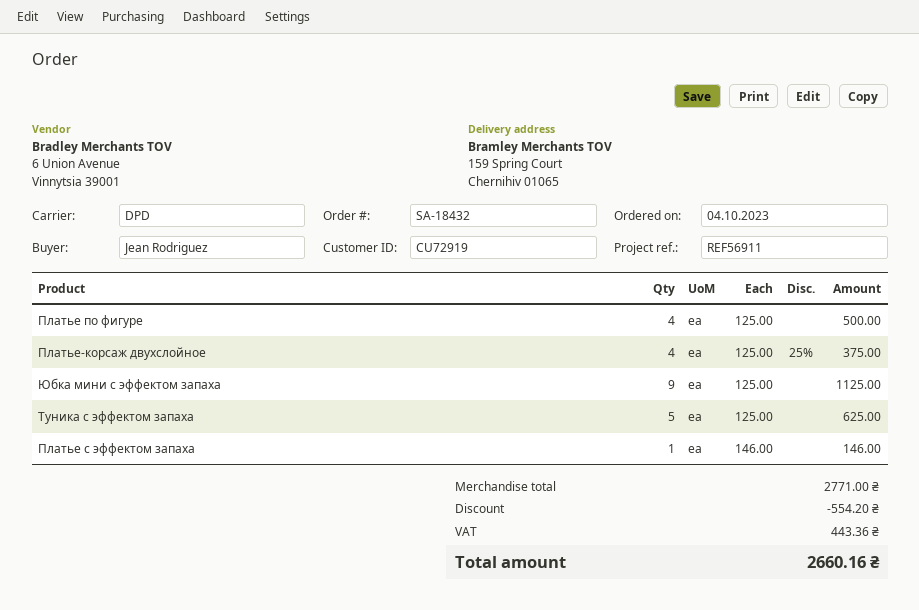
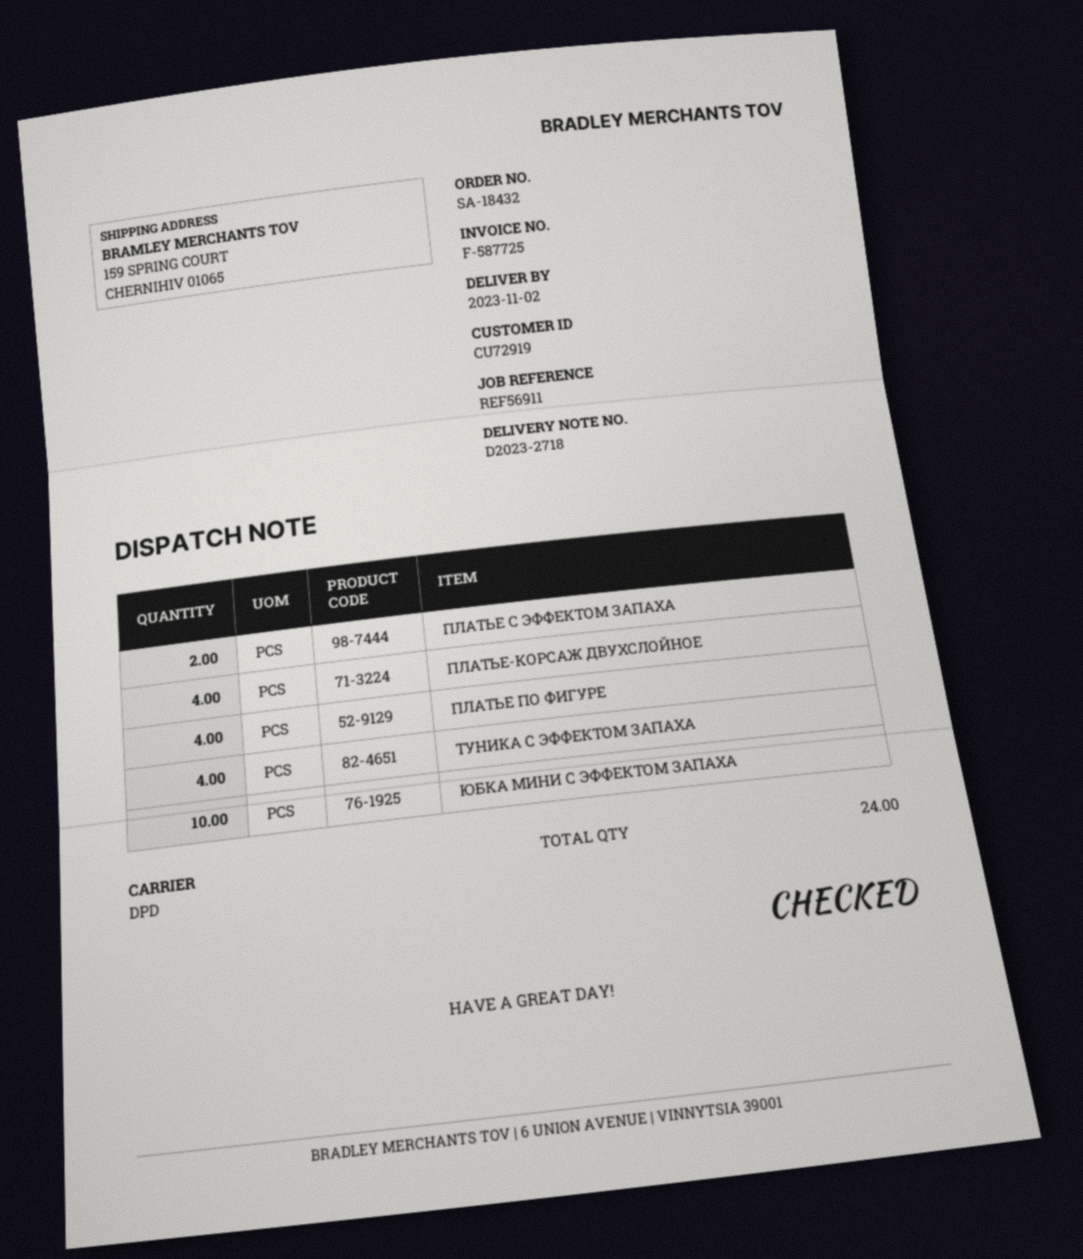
Юбка мини с эффектом запаха: 9 -> 10
Туника с эффектом запаха: 5 -> 4
Платье с эффектом запаха: 1 -> 2

